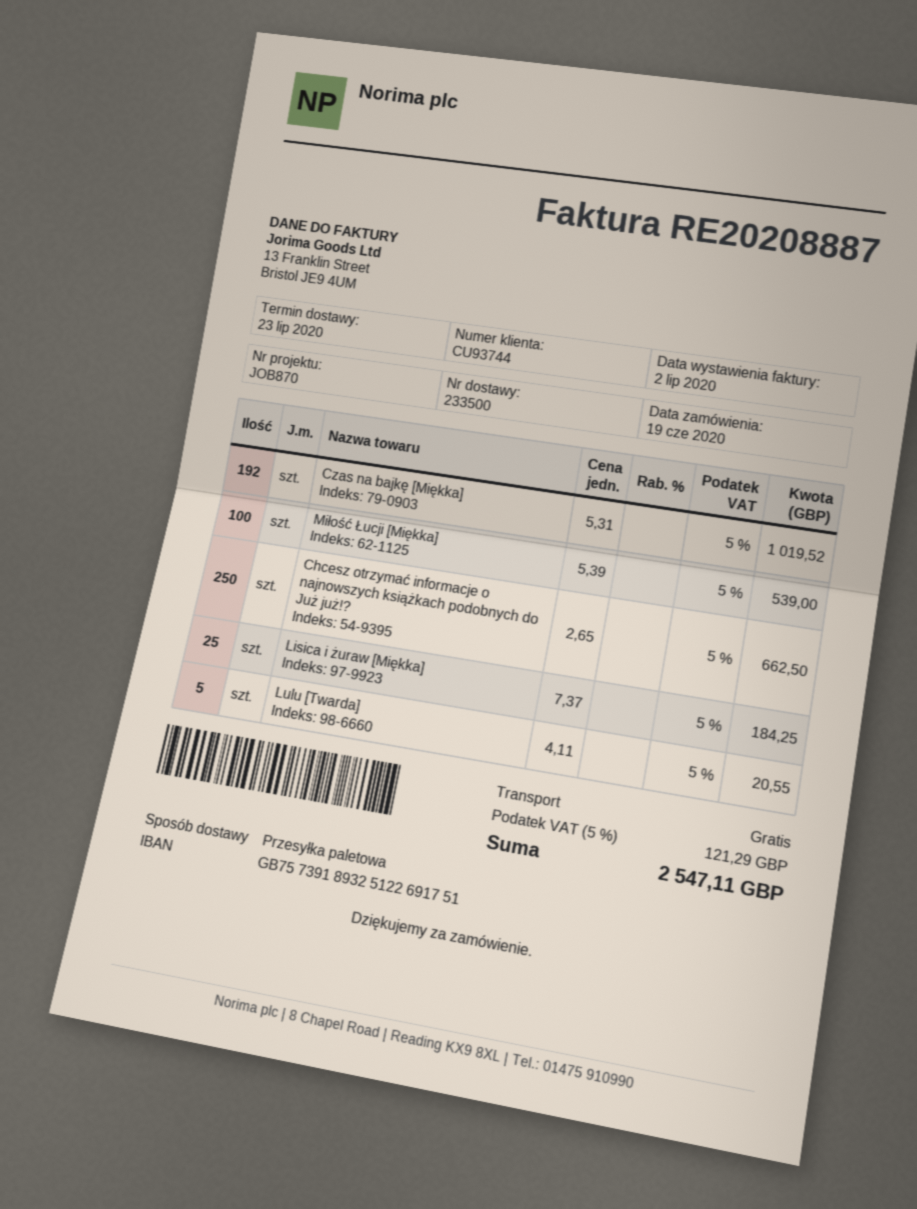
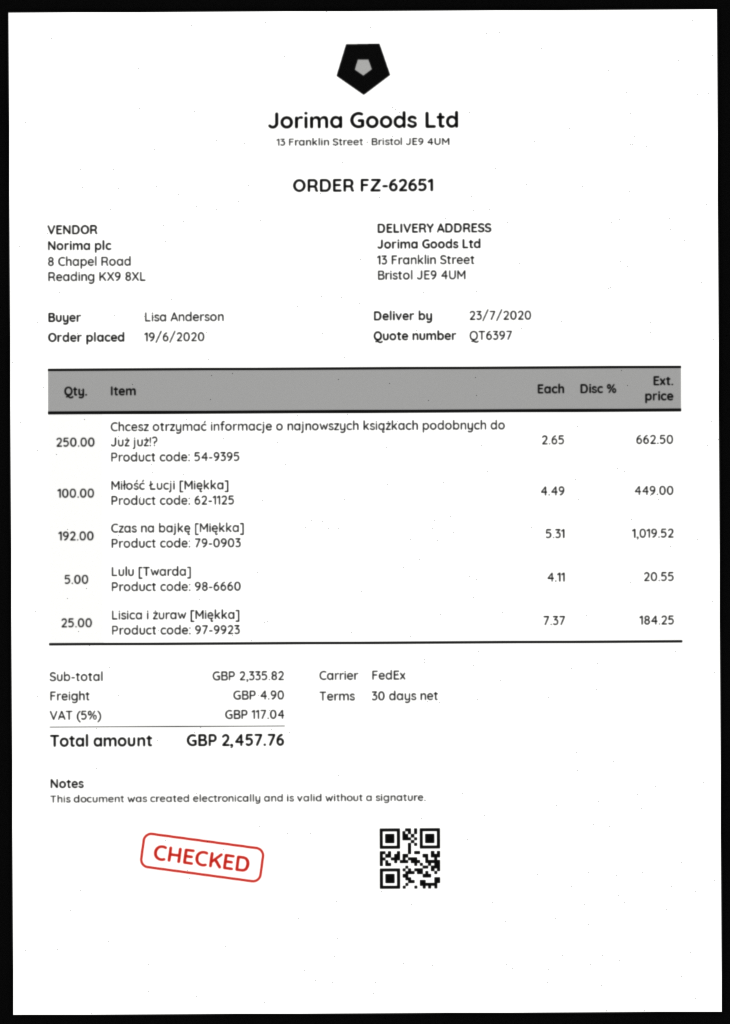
shipping method: pallet freight -> FedEx
Miłość Łucji [Miękka]: 100 x 5.39 = 539.00 -> 100 x 4.49 = 449.00
shipping: 0.00 -> 4.90
tax: 5% = 121.29 -> 5% = 117.04
total: 2547.11 -> 2457.76

